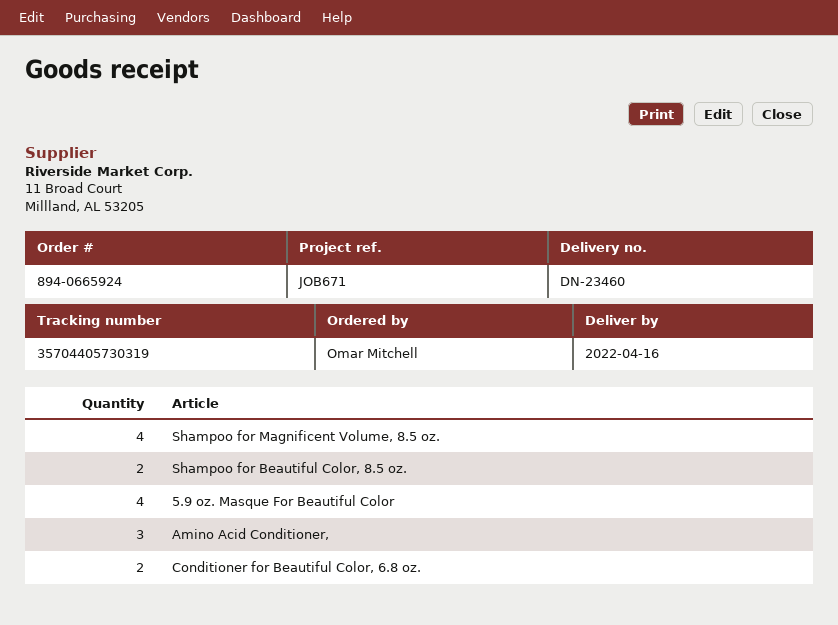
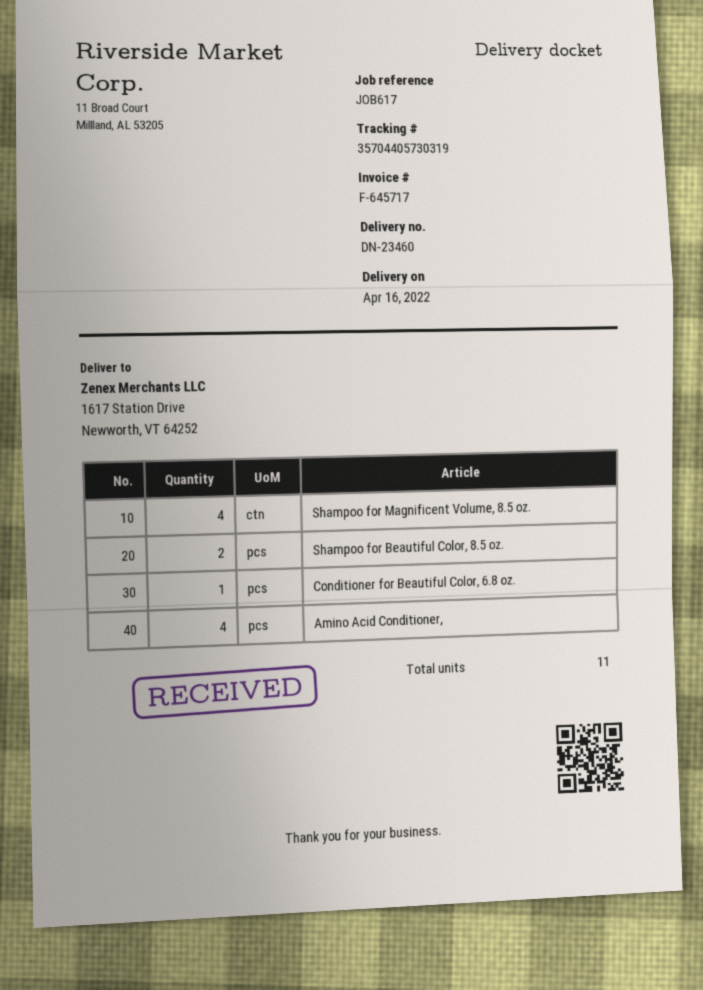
reference: JOB671 -> JOB617
5.9 oz. Masque For Beautiful Color: 4 -> none
Amino Acid Conditioner,: 3 -> 4
Conditioner for Beautiful Color, 6.8 oz.: 2 -> 1

